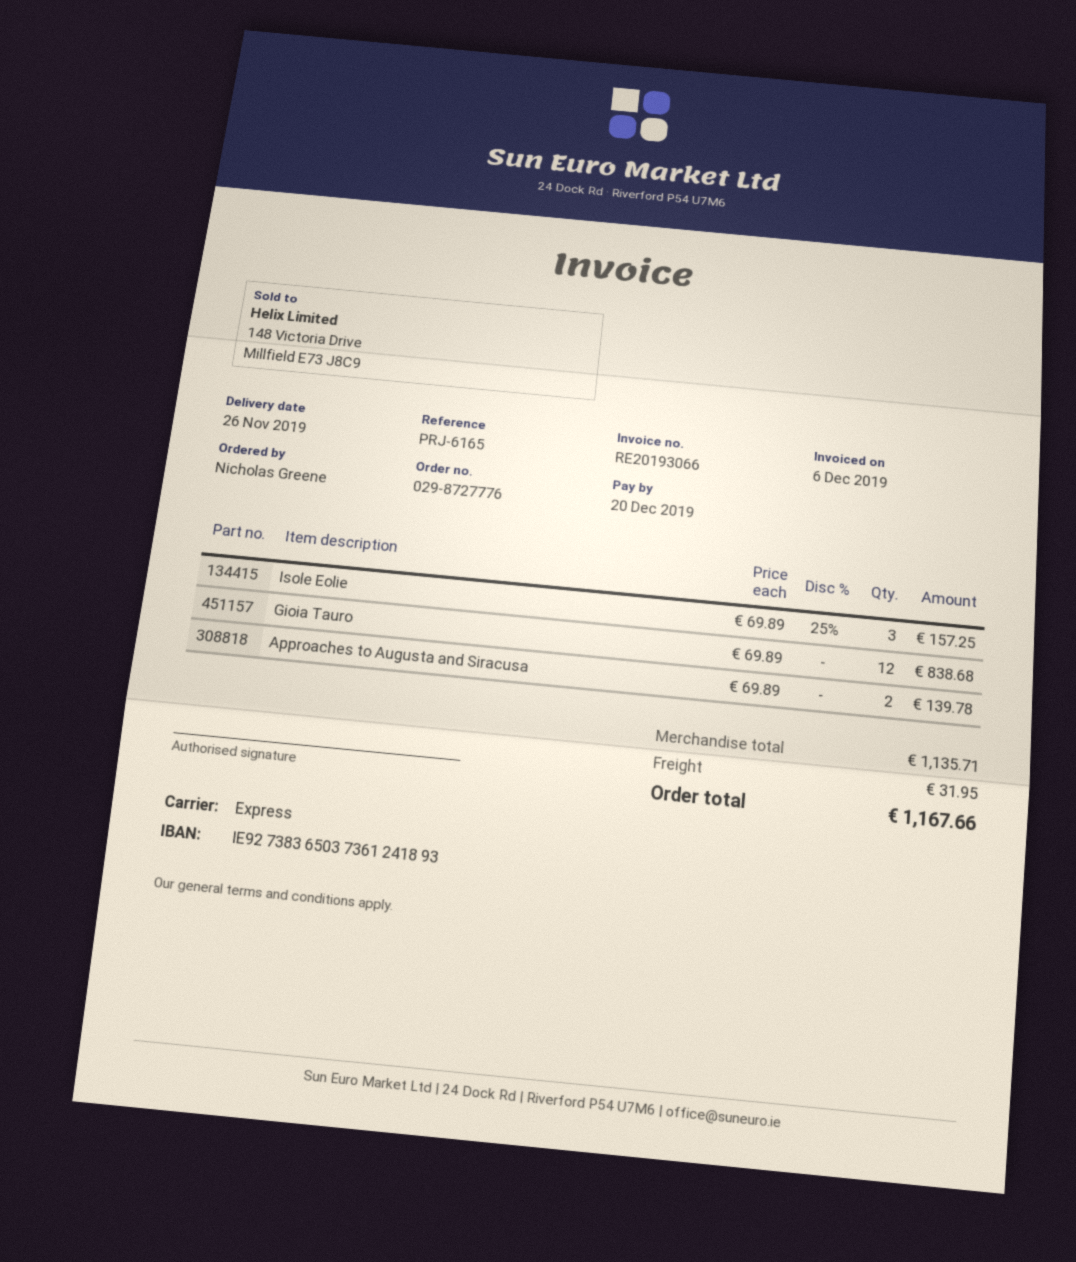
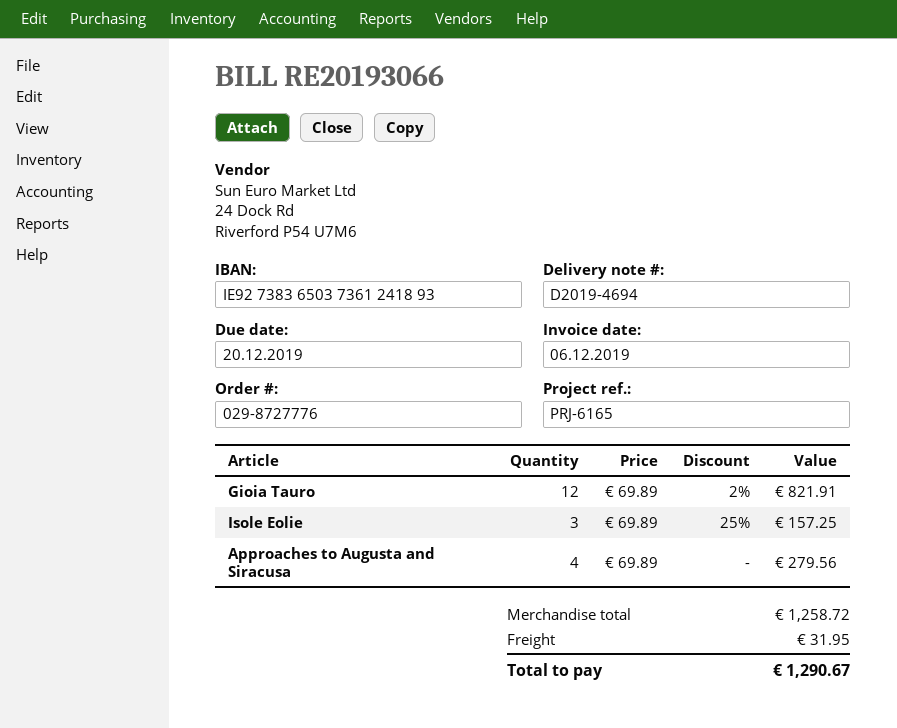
Gioia Tauro: 12 x 69.89 = 838.68 -> 12 x 69.89 - 2% = 821.91
Approaches to Augusta and Siracusa: 2 x 69.89 = 139.78 -> 4 x 69.89 = 279.56
subtotal: 1135.71 -> 1258.72
total: 1167.66 -> 1290.67

